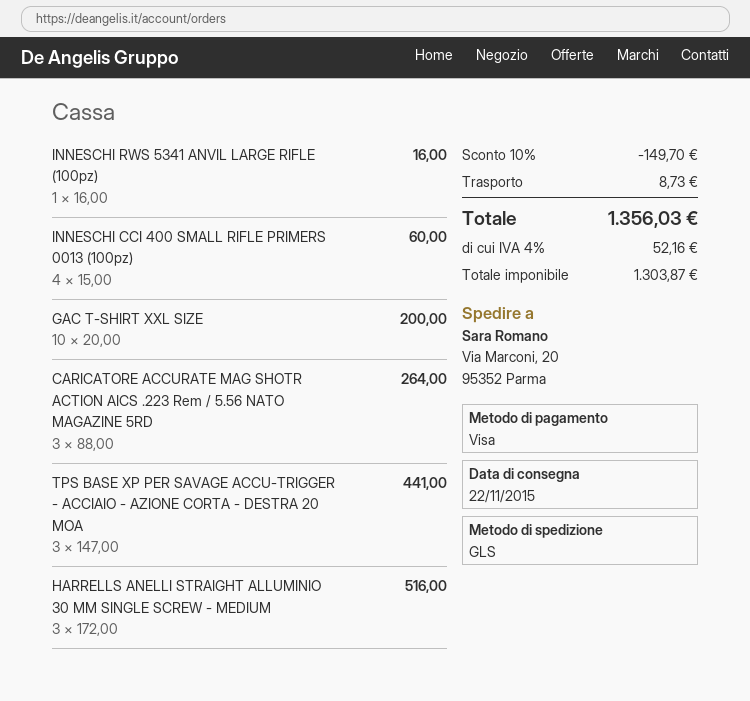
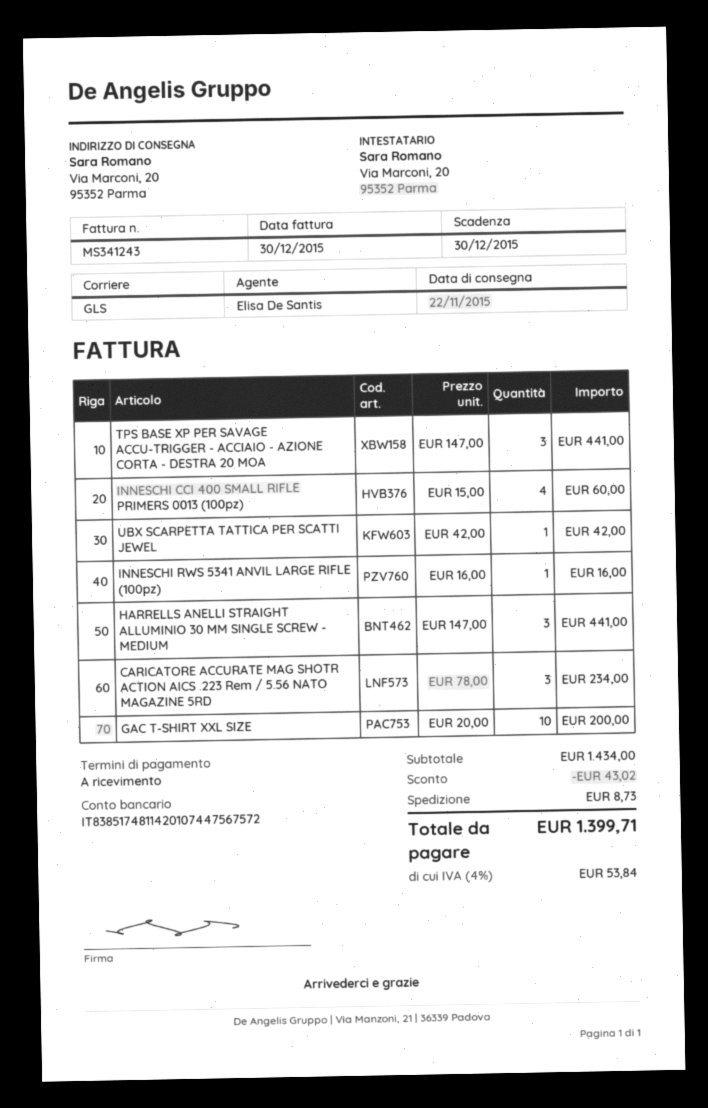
CARICATORE ACCURATE MAG SHOTR ACTION AICS .223 Rem / 5.56 NATO MAGAZINE 5RD: 3 x 88.00 = 264.00 -> 3 x 78.00 = 234.00
HARRELLS ANELLI STRAIGHT ALLUMINIO 30 MM SINGLE SCREW - MEDIUM: 3 x 172.00 = 516.00 -> 3 x 147.00 = 441.00
UBX SCARPETTA TATTICA PER SCATTI JEWEL: none -> 1 x 42.00 = 42.00
discount: 149.70 -> 43.02
tax: 4% = 52.16 -> 4% = 53.84
total: 1356.03 -> 1399.71

